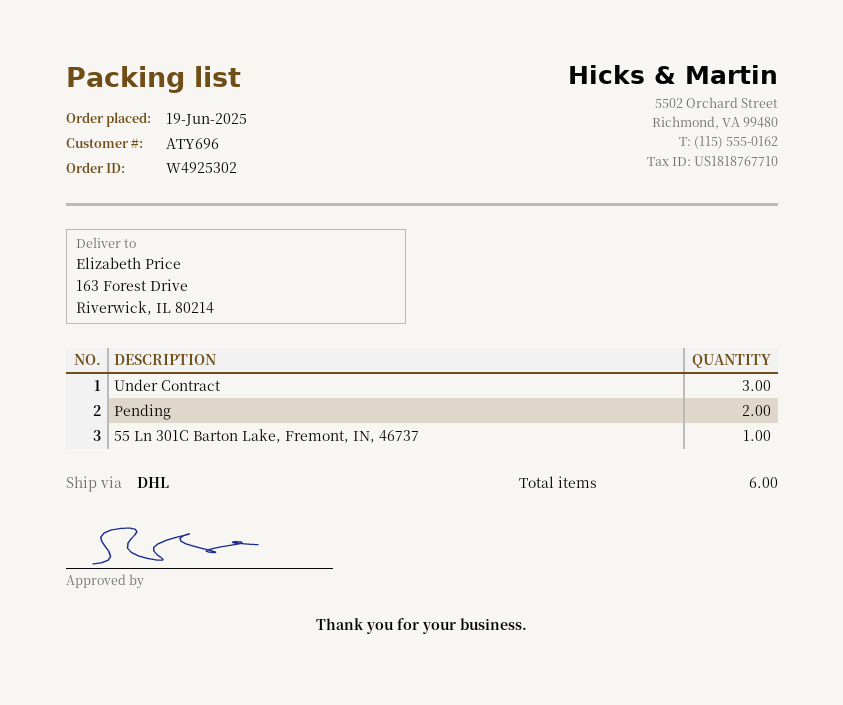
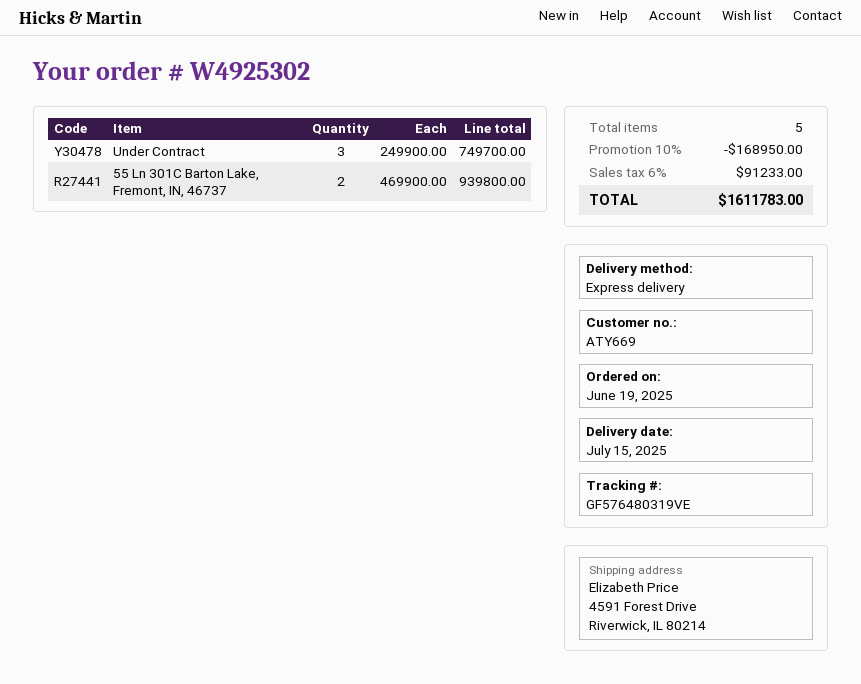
customer number: ATY696 -> ATY669
shipping method: DHL -> express
ship to: 163 Forest Drive, Riverwick, IL 80214 -> 4591 Forest Drive, Riverwick, IL 80214
Pending: 2 -> none
55 Ln 301C Barton Lake, Fremont, IN, 46737: 1 -> 2
total quantity: 6 -> 5

